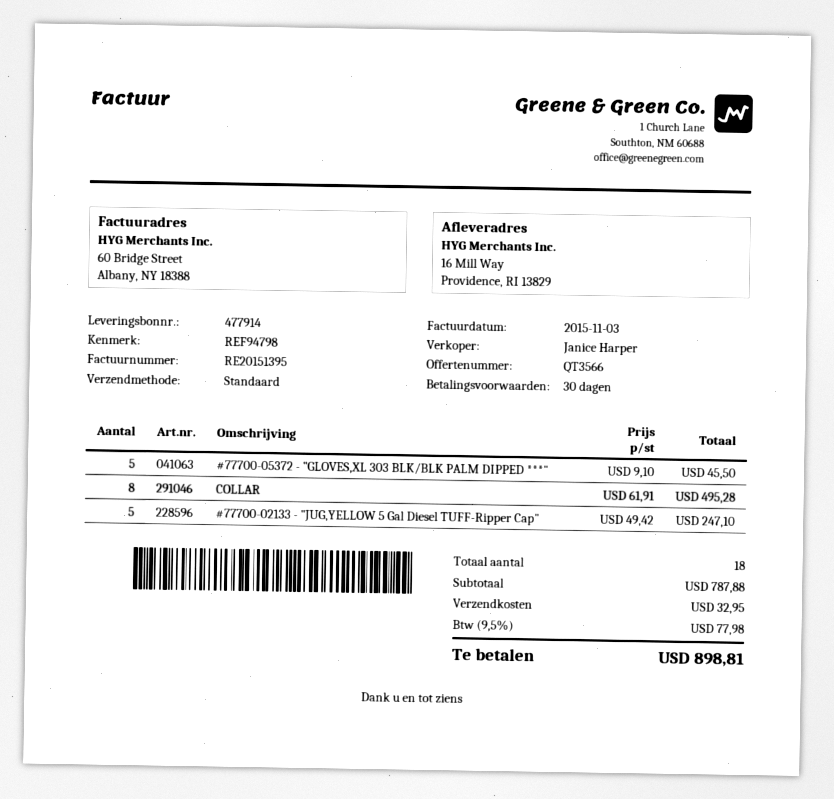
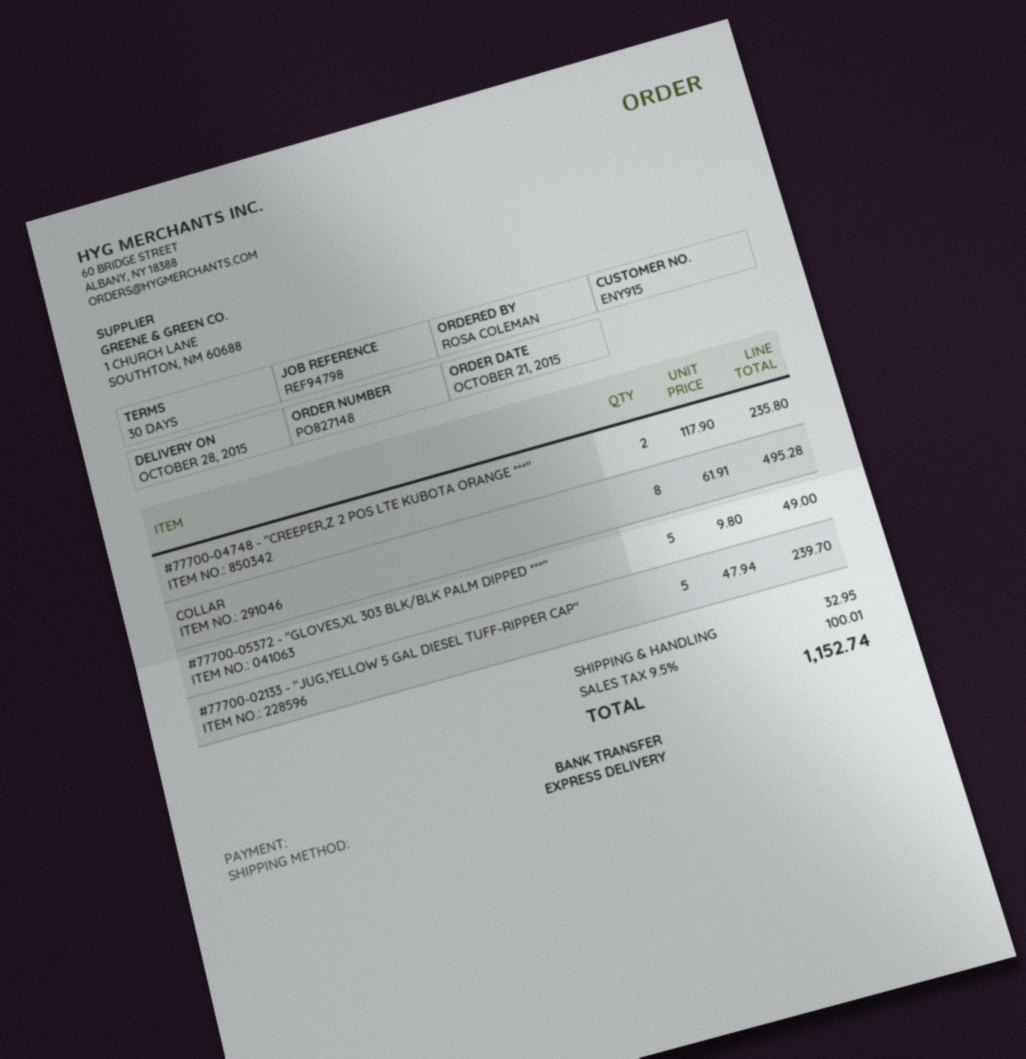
shipping method: standard -> express
#77700-05372 - "GLOVES,XL 303 BLK/BLK PALM DIPPED ***": 5 x 9.10 = 45.50 -> 5 x 9.80 = 49.00
#77700-02133 - "JUG,YELLOW 5 Gal Diesel TUFF-Ripper Cap": 5 x 49.42 = 247.10 -> 5 x 47.94 = 239.70
#77700-04748 - "CREEPER,Z 2 POS LTE KUBOTA ORANGE ***": none -> 2 x 117.90 = 235.80
tax: 9.5% = 77.98 -> 9.5% = 100.01
total: 898.81 -> 1152.74

